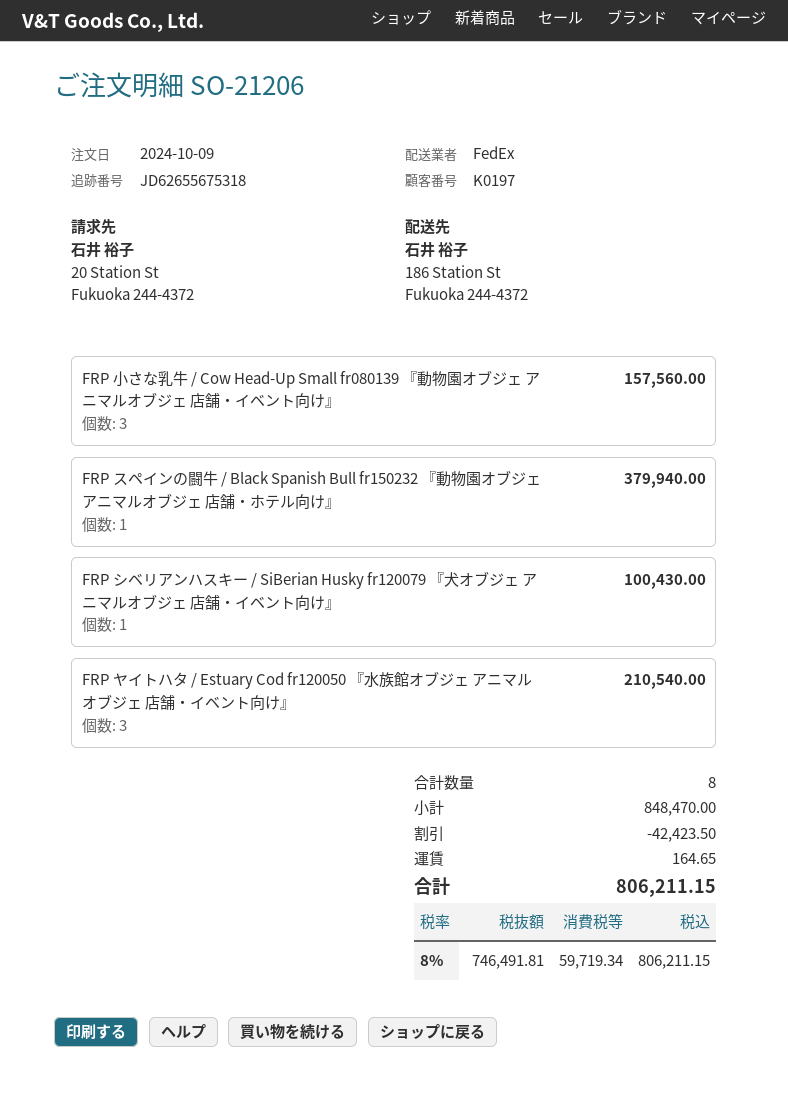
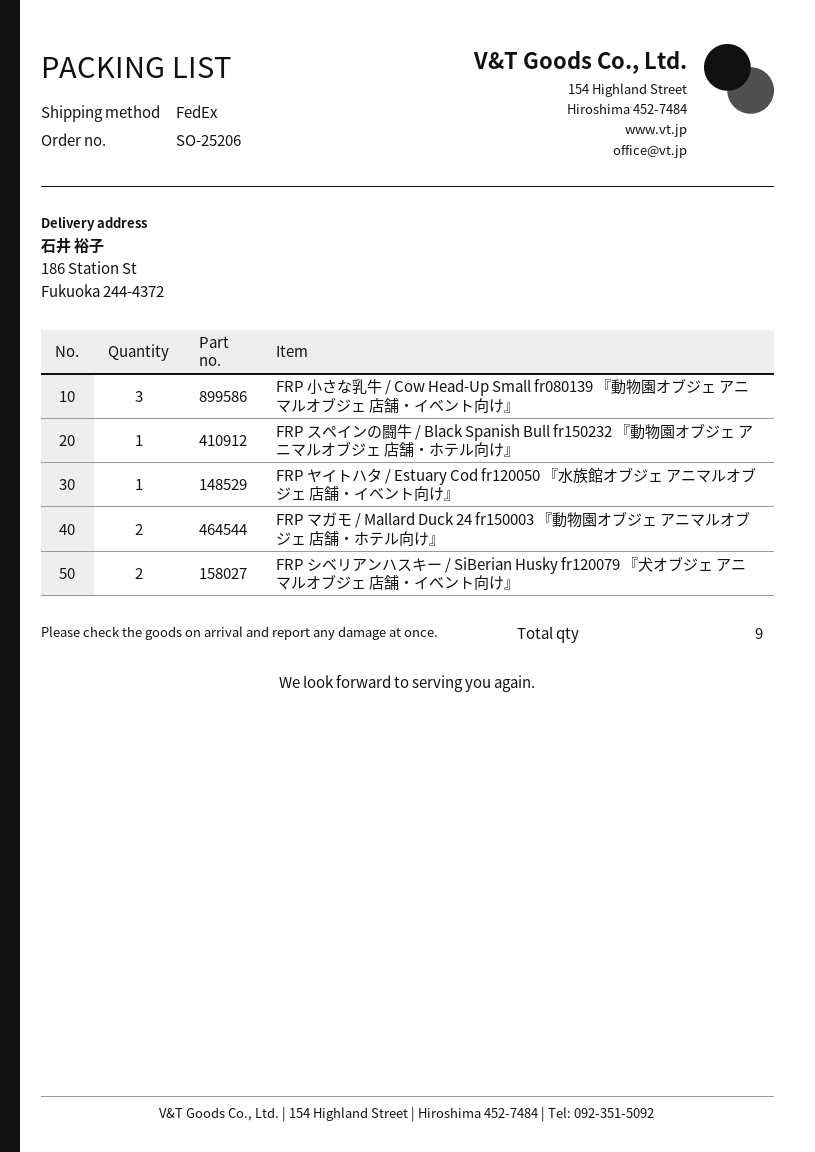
order number: SO-21206 -> SO-25206
FRP シベリアンハスキー / SiBerian Husky fr120079 『犬オブジェ アニマルオブジェ 店舗・イベント向け』: 1 -> 2
FRP ヤイトハタ / Estuary Cod fr120050 『水族館オブジェ アニマルオブジェ 店舗・イベント向け』: 3 -> 1
FRP マガモ / Mallard Duck 24 fr150003 『動物園オブジェ アニマルオブジェ 店舗・ホテル向け』: none -> 2
total quantity: 8 -> 9

